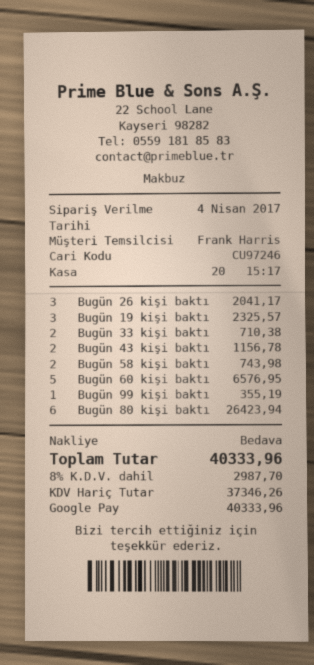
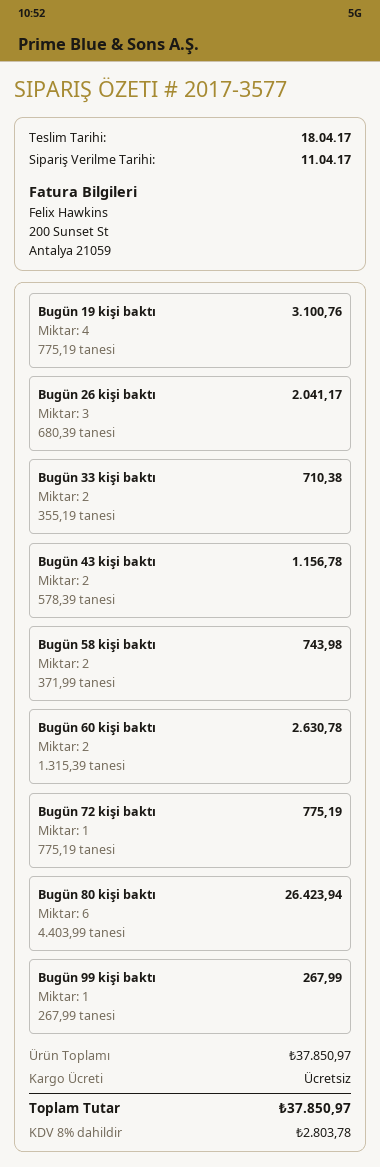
order date: 2017-04-04 -> 2017-04-11
Bugün 19 kişi baktı: 3 for 2325.57 -> 4 for 3100.76
Bugün 60 kişi baktı: 5 for 6576.95 -> 2 for 2630.78
Bugün 99 kişi baktı: 1 for 355.19 -> 1 for 267.99
Bugün 72 kişi baktı: none -> 1 for 775.19
tax: 8% = 2987.70 -> 8% = 2803.78
total: 40333.96 -> 37850.97

